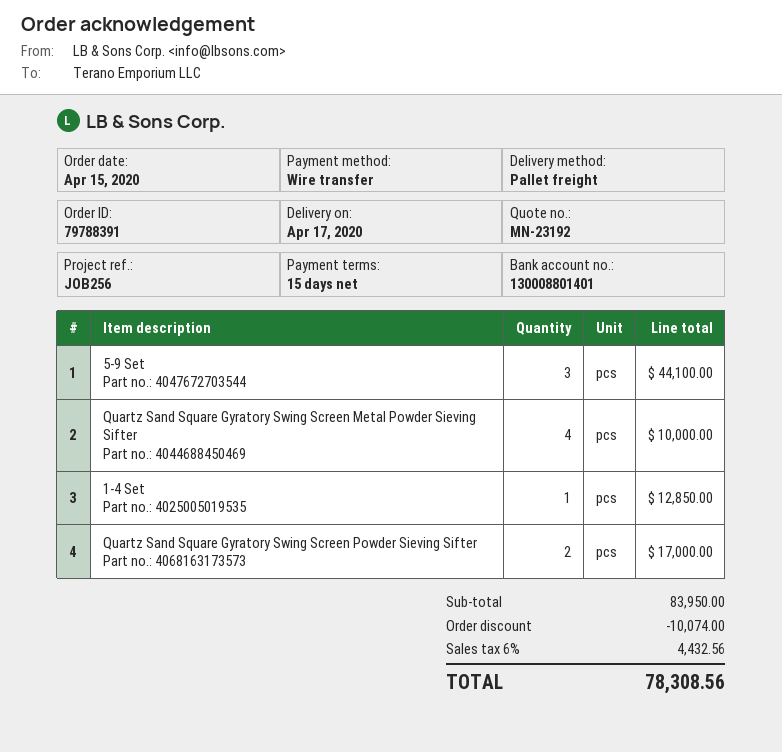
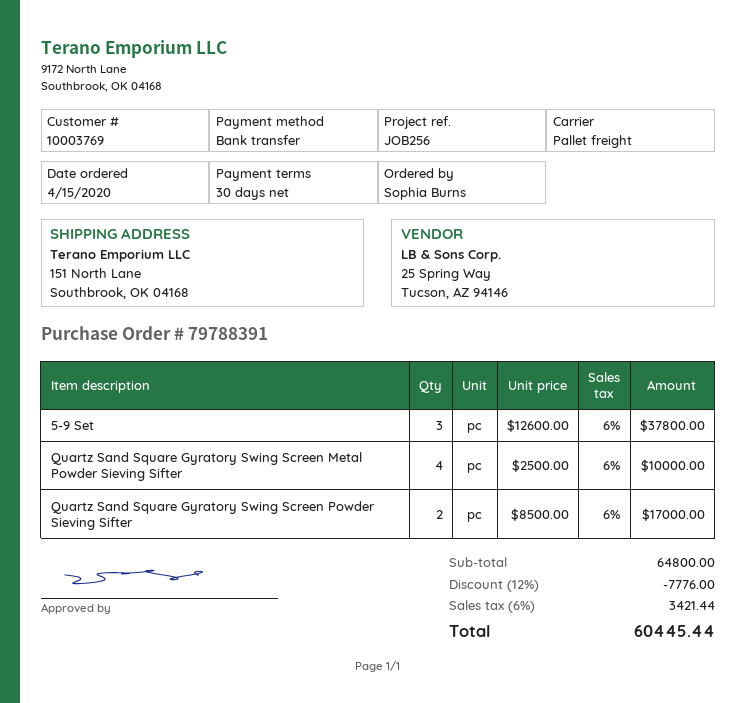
payment terms: 15 days -> 30 days
5-9 Set: 3 for 44100.00 -> 3 for 37800.00
1-4 Set: 1 for 12850.00 -> none
subtotal: 83950.00 -> 64800.00
discount: 10074.00 -> 7776.00
tax: 6% = 4432.56 -> 6% = 3421.44
total: 78308.56 -> 60445.44

